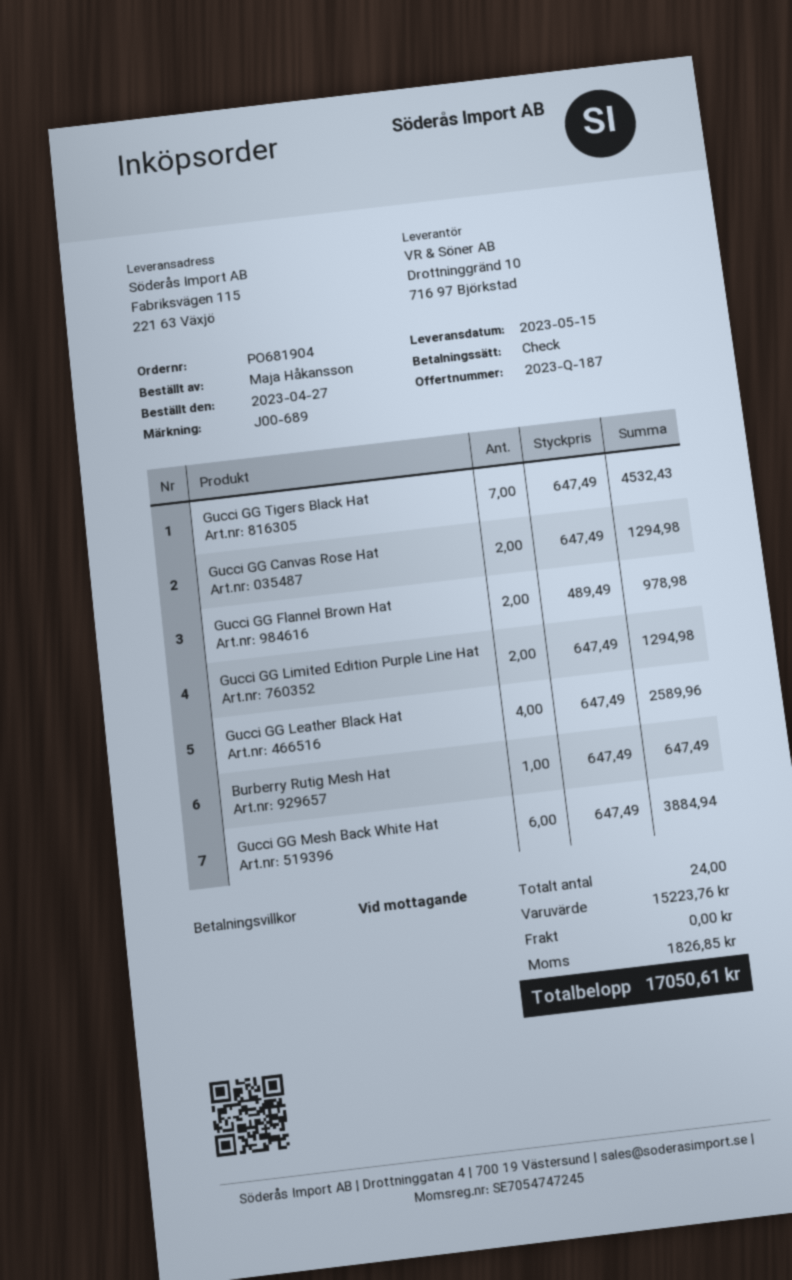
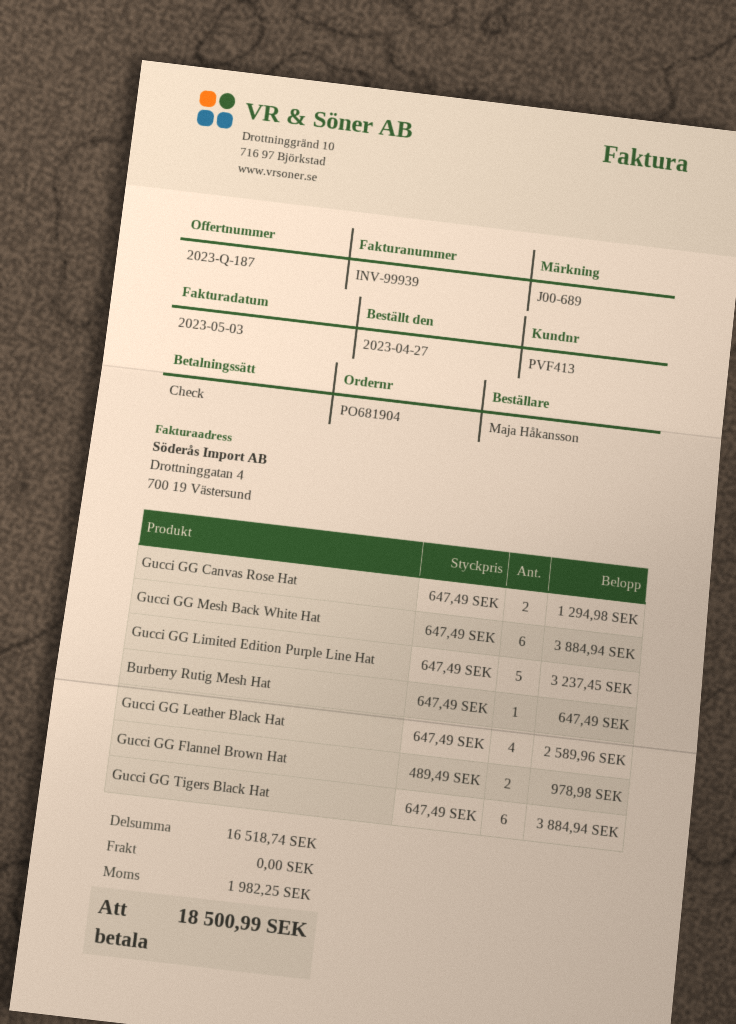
Gucci GG Tigers Black Hat: 7 x 647.49 = 4532.43 -> 6 x 647.49 = 3884.94
Gucci GG Limited Edition Purple Line Hat: 2 x 647.49 = 1294.98 -> 5 x 647.49 = 3237.45
subtotal: 15223.76 -> 16518.74
tax: 1826.85 -> 1982.25
total: 17050.61 -> 18500.99

